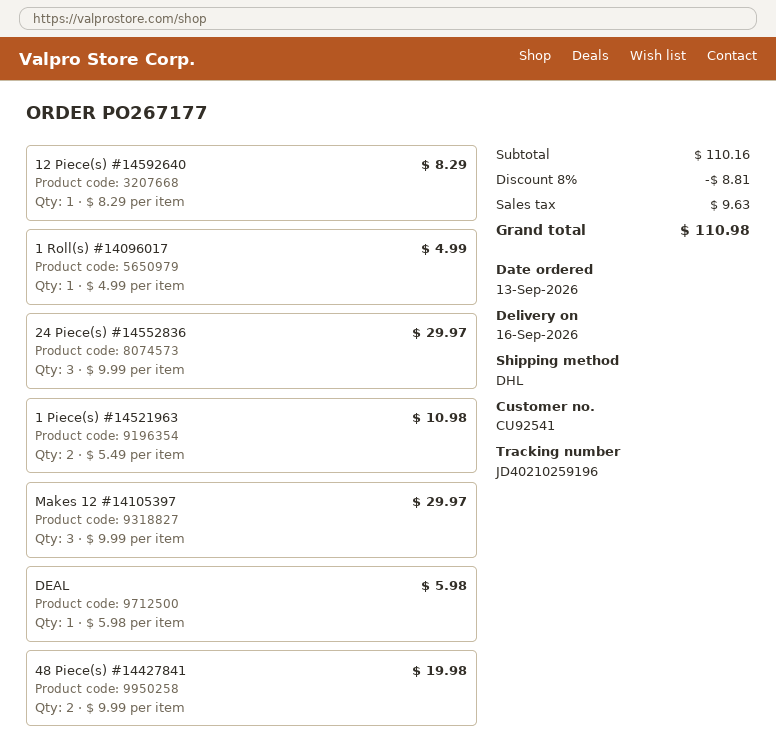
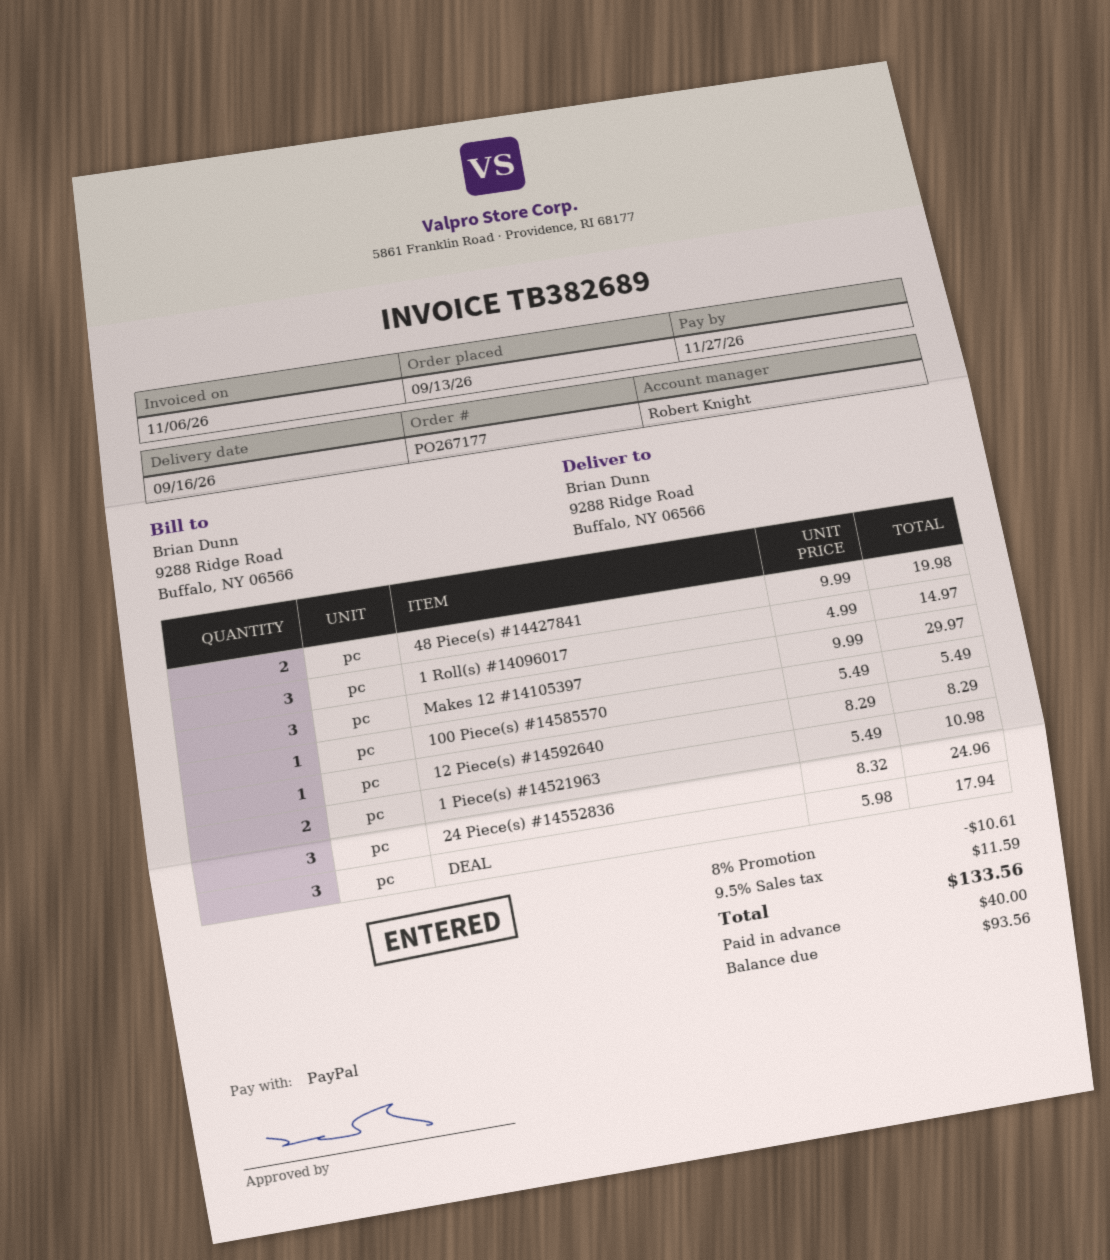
1 Roll(s) #14096017: 1 x 4.99 = 4.99 -> 3 x 4.99 = 14.97
24 Piece(s) #14552836: 3 x 9.99 = 29.97 -> 3 x 8.32 = 24.96
DEAL: 1 x 5.98 = 5.98 -> 3 x 5.98 = 17.94
100 Piece(s) #14585570: none -> 1 x 5.49 = 5.49
discount: 8% = 8.81 -> 8% = 10.61
tax: 9.63 -> 11.59
total: 110.98 -> 133.56

